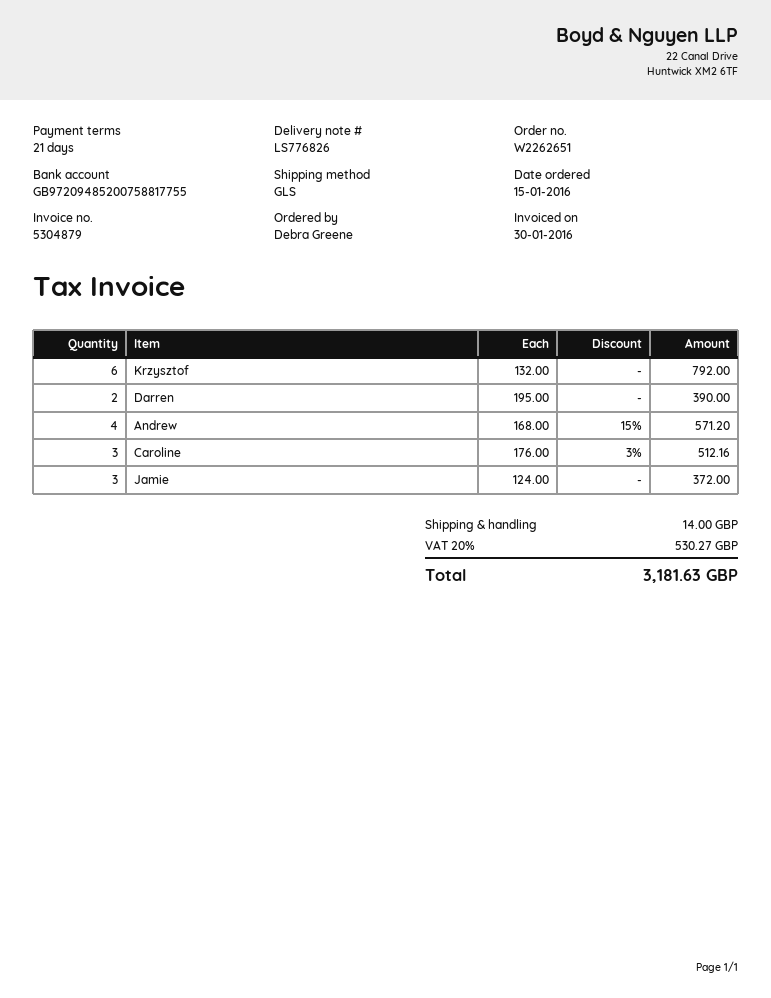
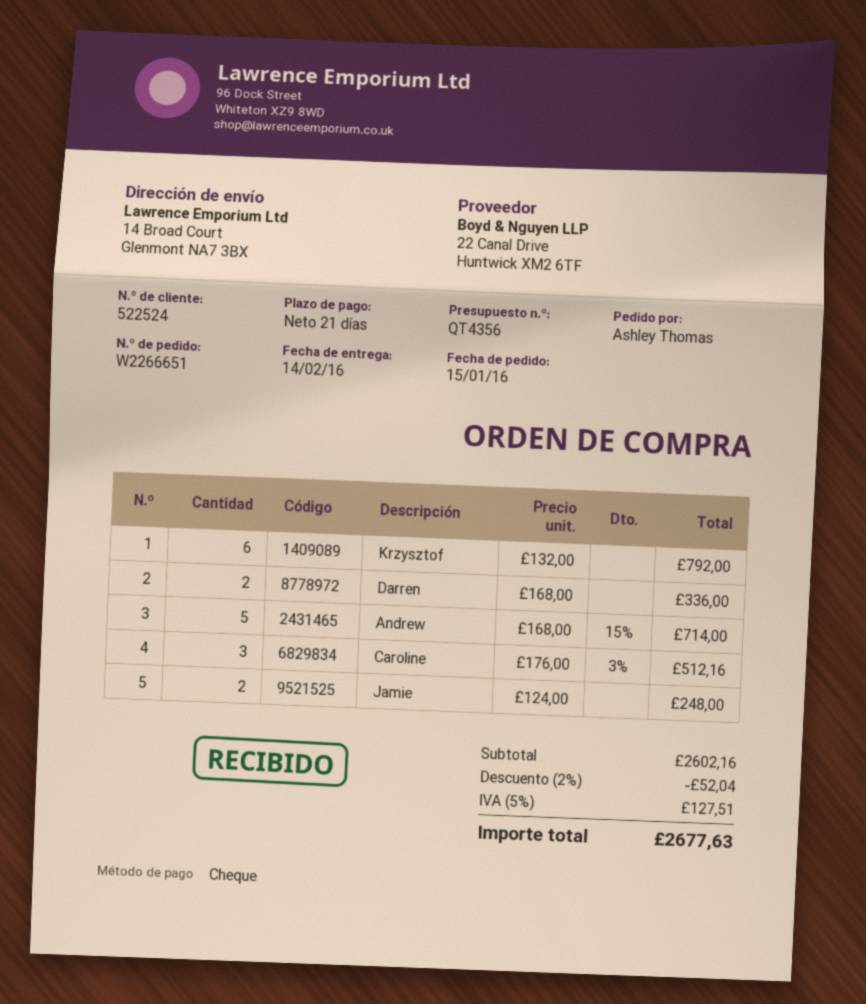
order number: W2262651 -> W2266651
ordered by: Debra Greene -> Ashley Thomas
Darren: 2 x 195.00 = 390.00 -> 2 x 168.00 = 336.00
Andrew: 4 x 168.00 - 15% = 571.20 -> 5 x 168.00 - 15% = 714.00
Jamie: 3 x 124.00 = 372.00 -> 2 x 124.00 = 248.00
discount: none -> 2% = 52.04
shipping: 14.00 -> none
tax: 20% = 530.27 -> 5% = 127.51
total: 3181.63 -> 2677.63

